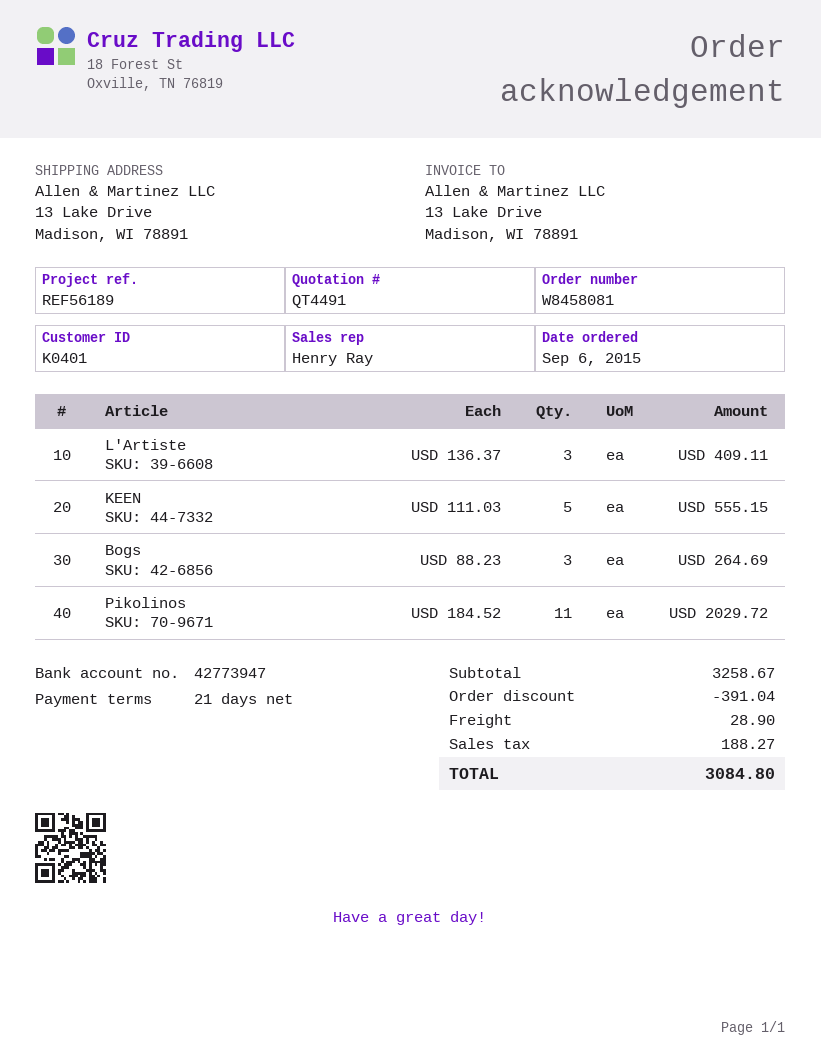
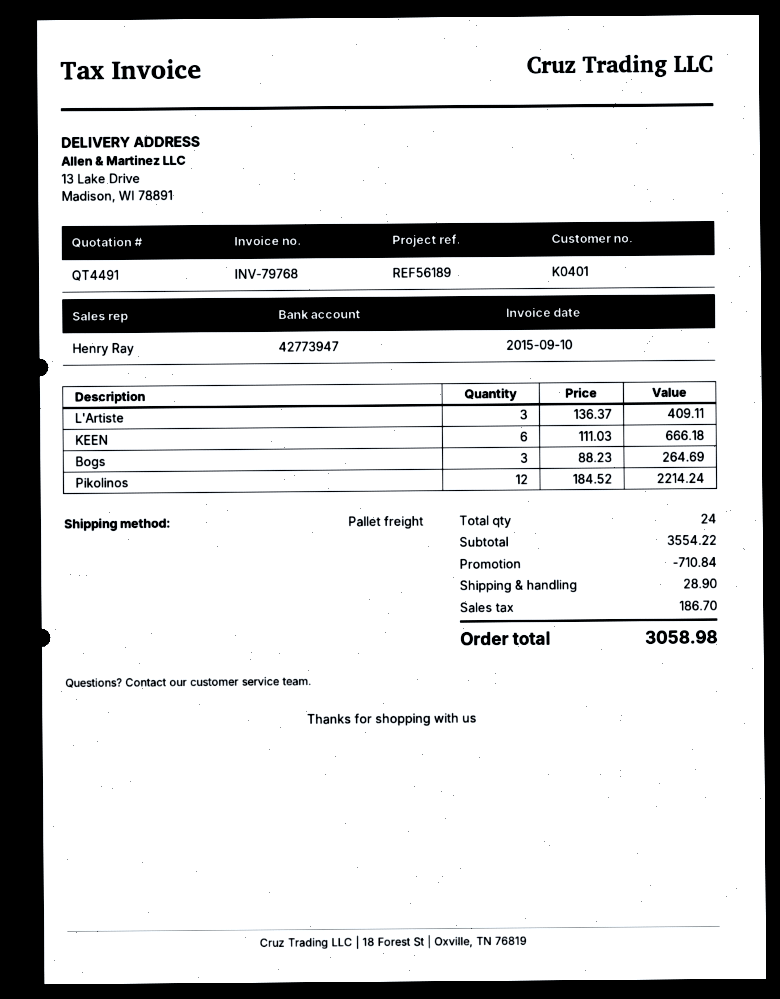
KEEN: 5 x 111.03 = 555.15 -> 6 x 111.03 = 666.18
Pikolinos: 11 x 184.52 = 2029.72 -> 12 x 184.52 = 2214.24
subtotal: 3258.67 -> 3554.22
discount: 391.04 -> 710.84
tax: 188.27 -> 186.70
total: 3084.80 -> 3058.98

